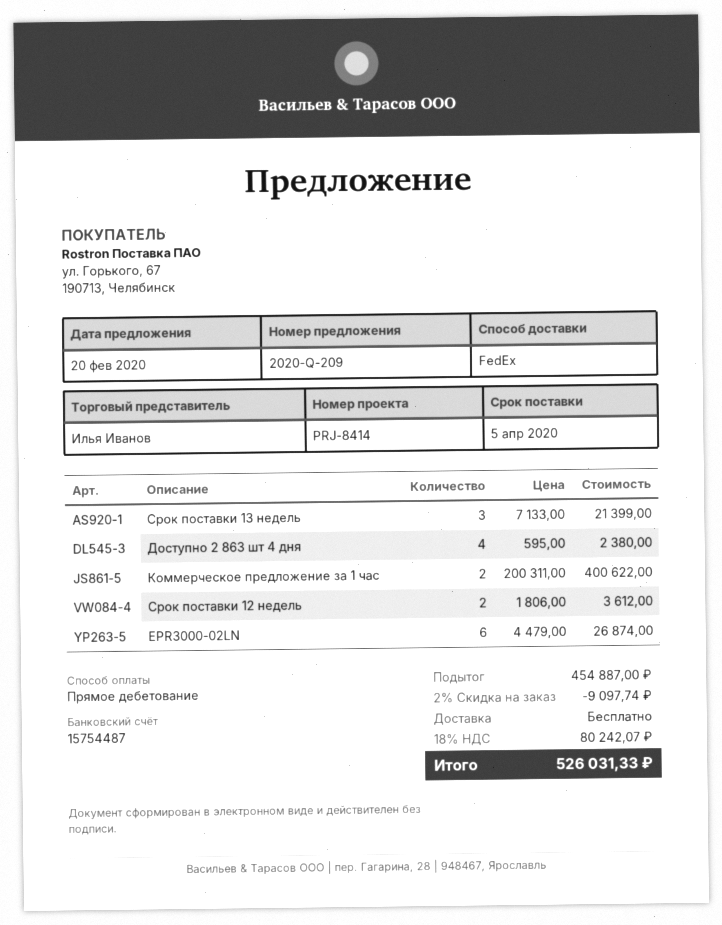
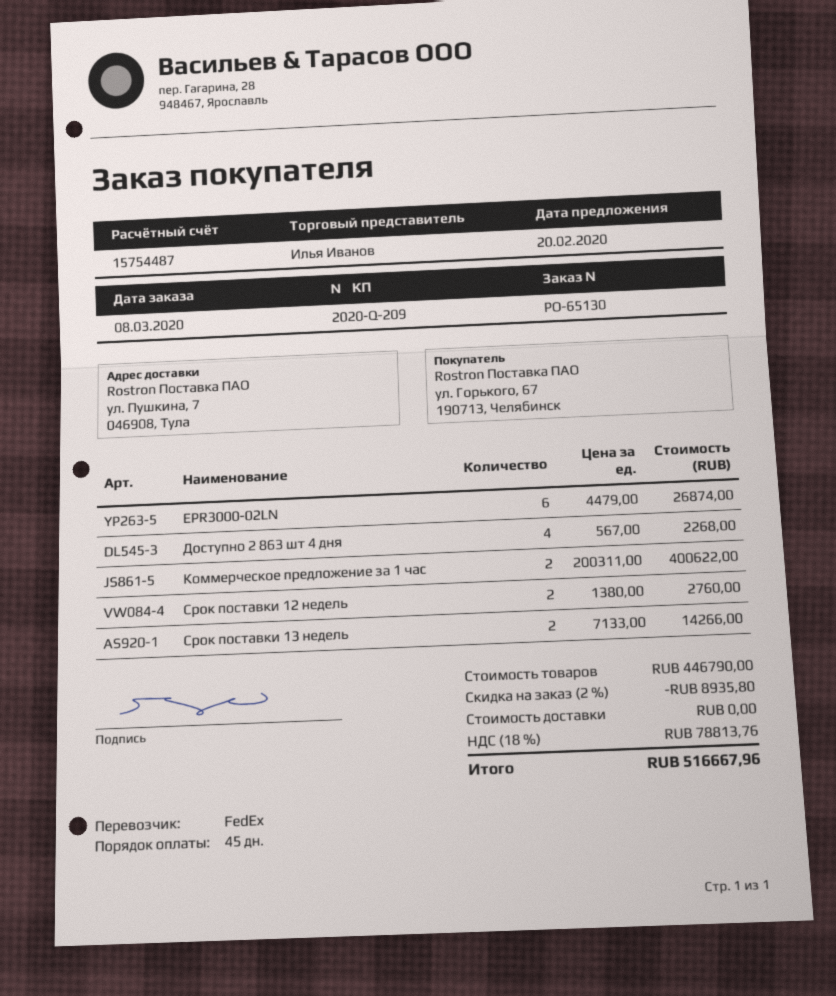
Срок поставки 13 недель: 3 x 7133.00 = 21399.00 -> 2 x 7133.00 = 14266.00
Доступно 2 863 шт 4 дня: 4 x 595.00 = 2380.00 -> 4 x 567.00 = 2268.00
Срок поставки 12 недель: 2 x 1806.00 = 3612.00 -> 2 x 1380.00 = 2760.00
subtotal: 454887.00 -> 446790.00
discount: 2% = 9097.74 -> 2% = 8935.80
tax: 18% = 80242.07 -> 18% = 78813.76
total: 526031.33 -> 516667.96

